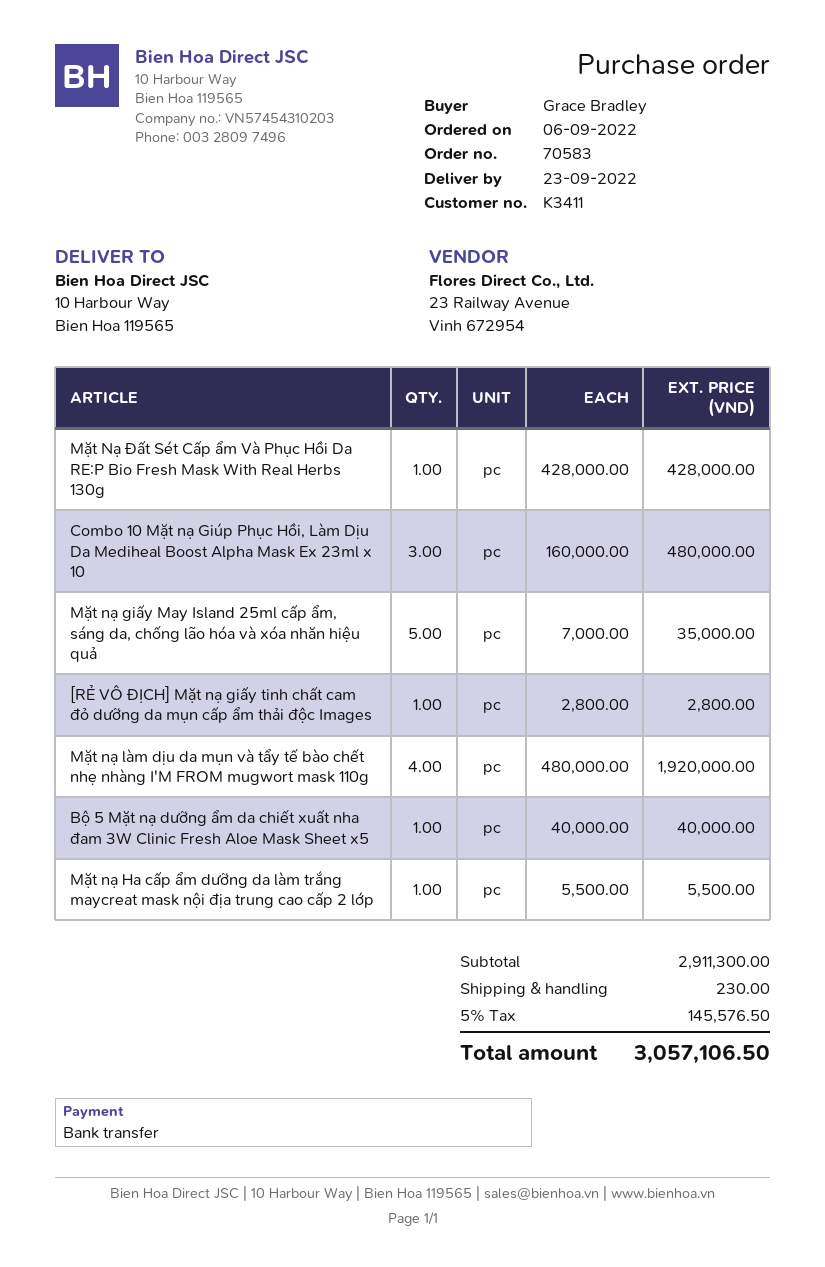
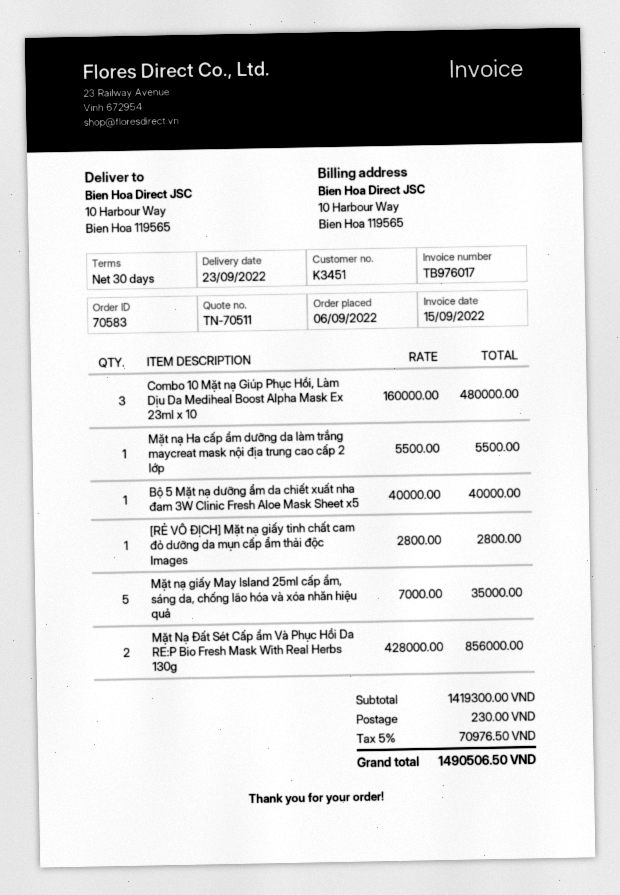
customer number: K3411 -> K3451
Mặt Nạ Đất Sét Cấp ẩm Và Phục Hồi Da RE:P Bio Fresh Mask With Real Herbs 130g: 1 x 428000.00 = 428000.00 -> 2 x 428000.00 = 856000.00
Mặt nạ làm dịu da mụn và tẩy tế bào chết nhẹ nhàng I'M FROM mugwort mask 110g: 4 x 480000.00 = 1920000.00 -> none
subtotal: 2911300.00 -> 1419300.00
tax: 5% = 145576.50 -> 5% = 70976.50
total: 3057106.50 -> 1490506.50

